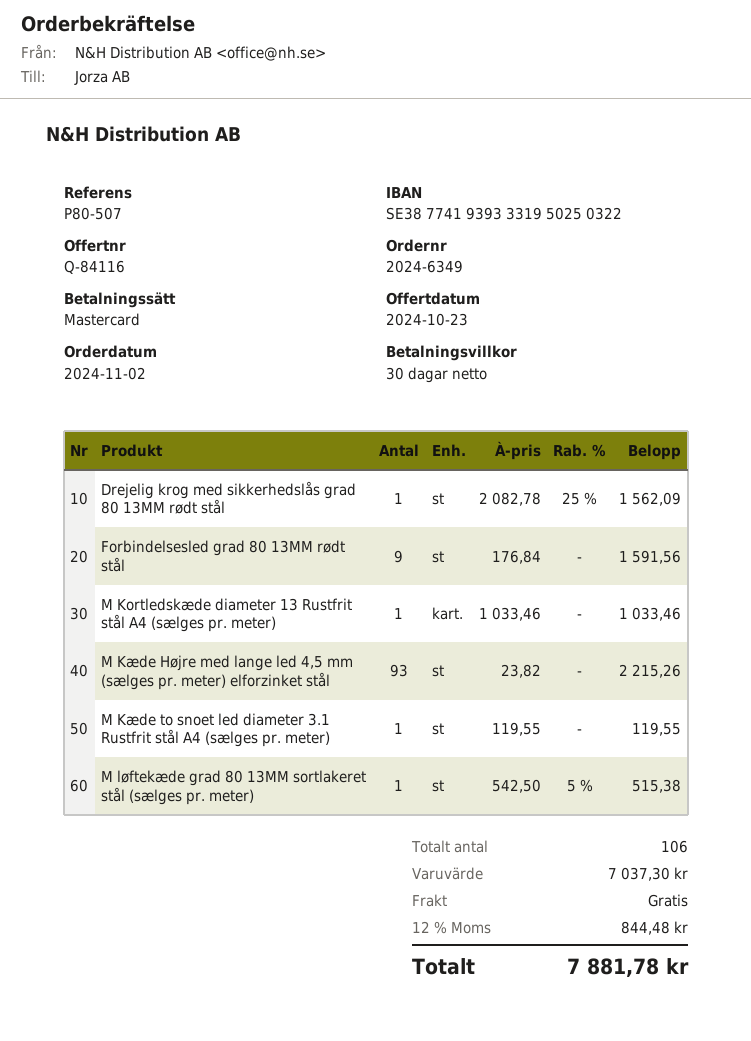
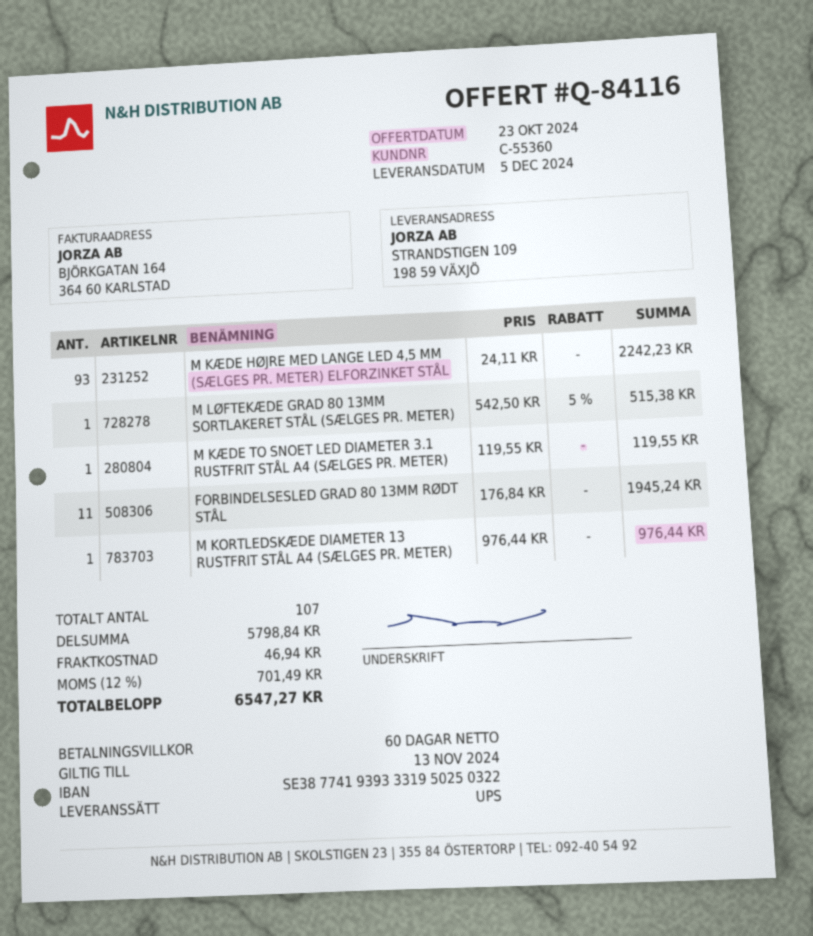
payment terms: 30 days -> 60 days
Drejelig krog med sikkerhedslås grad 80 13MM rødt stål: 1 x 2082.78 - 25% = 1562.09 -> none
Forbindelsesled grad 80 13MM rødt stål: 9 x 176.84 = 1591.56 -> 11 x 176.84 = 1945.24
M Kortledskæde diameter 13 Rustfrit stål A4 (sælges pr. meter): 1 x 1033.46 = 1033.46 -> 1 x 976.44 = 976.44
M Kæde Højre med lange led 4,5 mm (sælges pr. meter) elforzinket stål: 93 x 23.82 = 2215.26 -> 93 x 24.11 = 2242.23
total quantity: 106 -> 107
subtotal: 7037.30 -> 5798.84
shipping: 0.00 -> 46.94
tax: 12% = 844.48 -> 12% = 701.49
total: 7881.78 -> 6547.27

